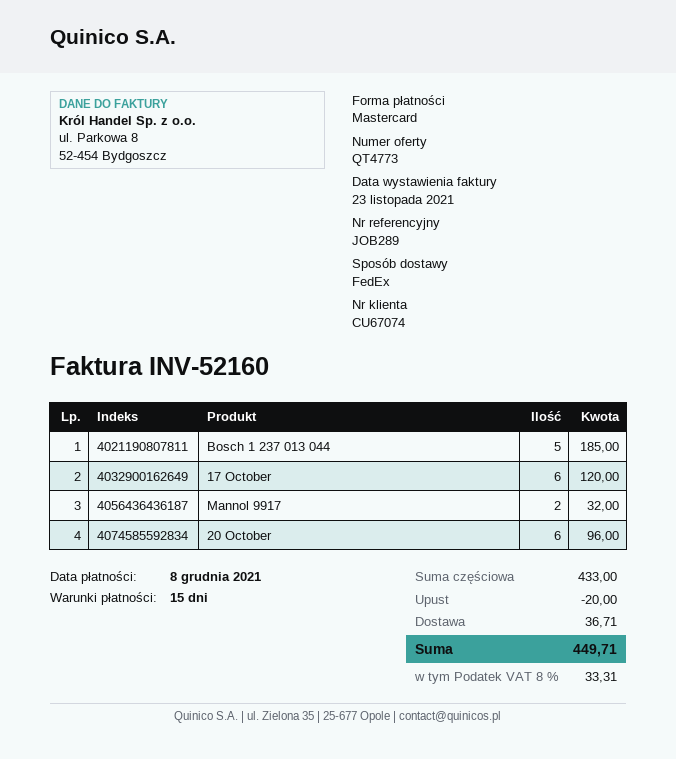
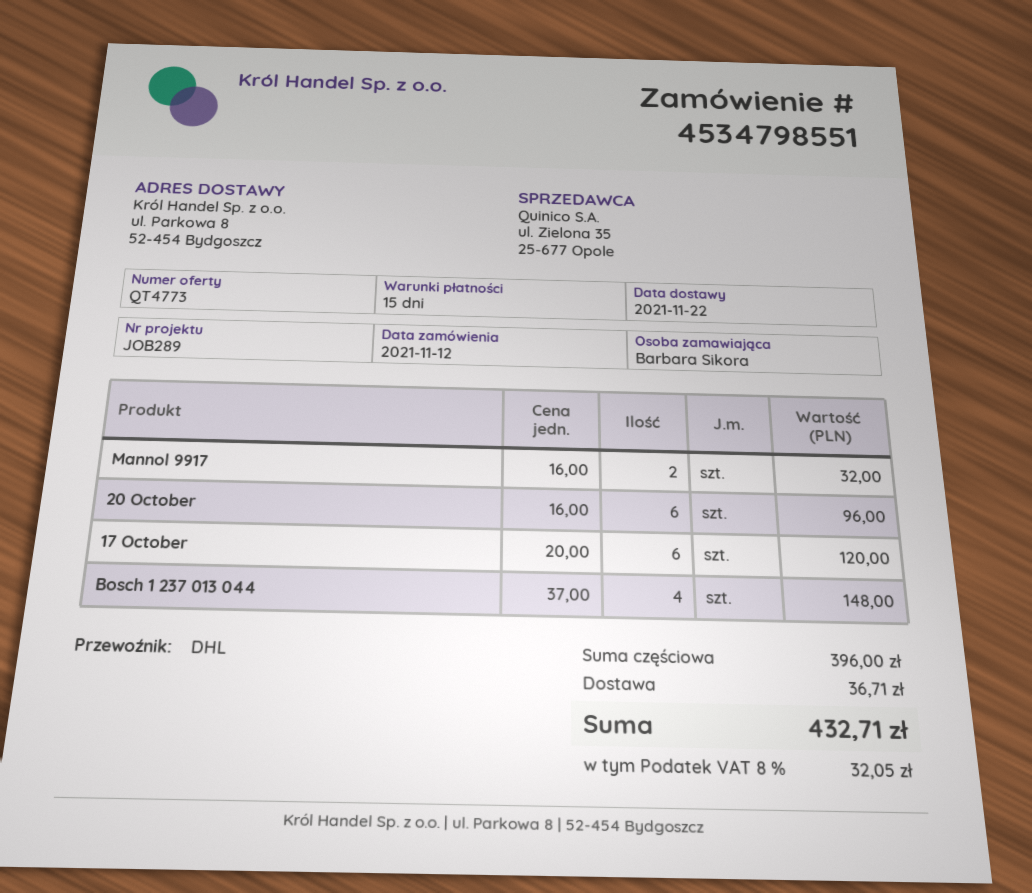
shipping method: FedEx -> DHL
Bosch 1 237 013 044: 5 for 185.00 -> 4 for 148.00
subtotal: 433.00 -> 396.00
discount: 20.00 -> none
tax: 8% = 33.31 -> 8% = 32.05
total: 449.71 -> 432.71

